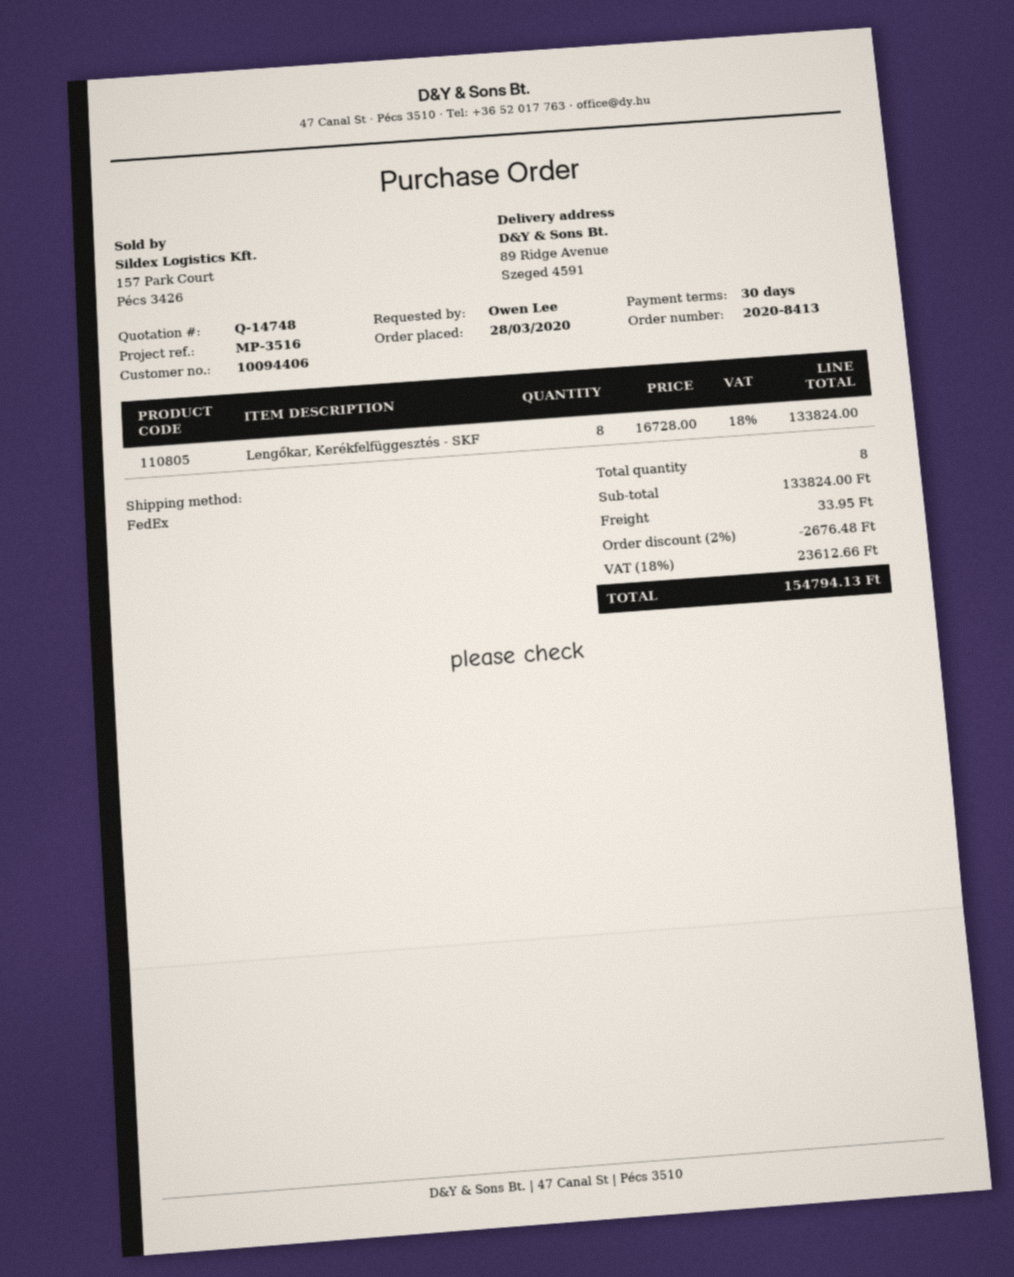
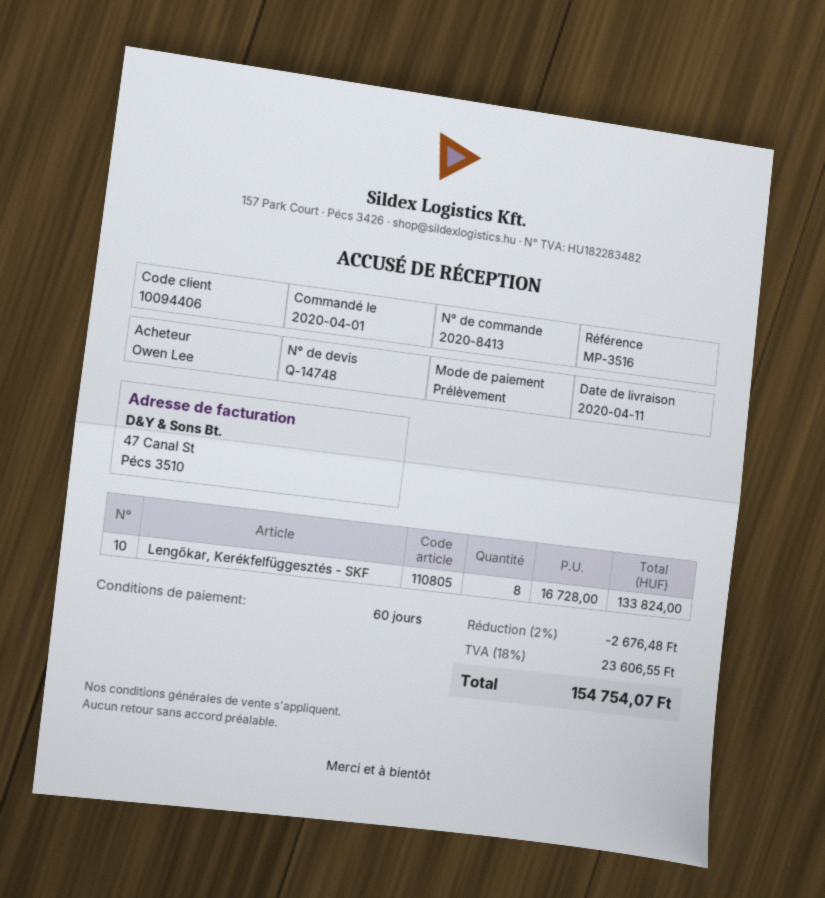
order date: 2020-03-28 -> 2020-04-01
payment terms: 30 days -> 60 days
shipping: 33.95 -> none
tax: 18% = 23612.66 -> 18% = 23606.55
total: 154794.13 -> 154754.07

